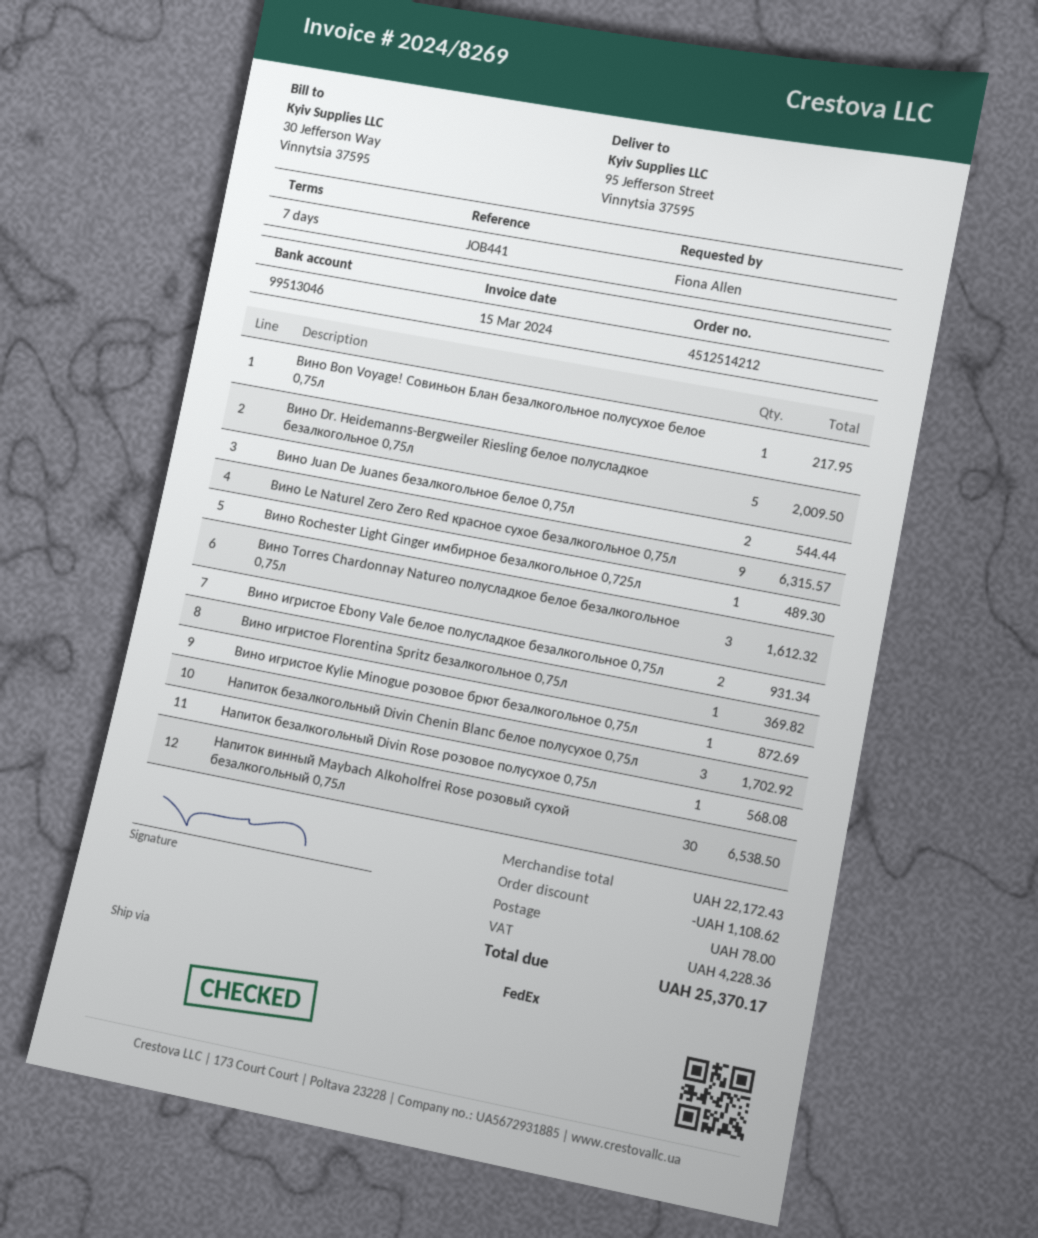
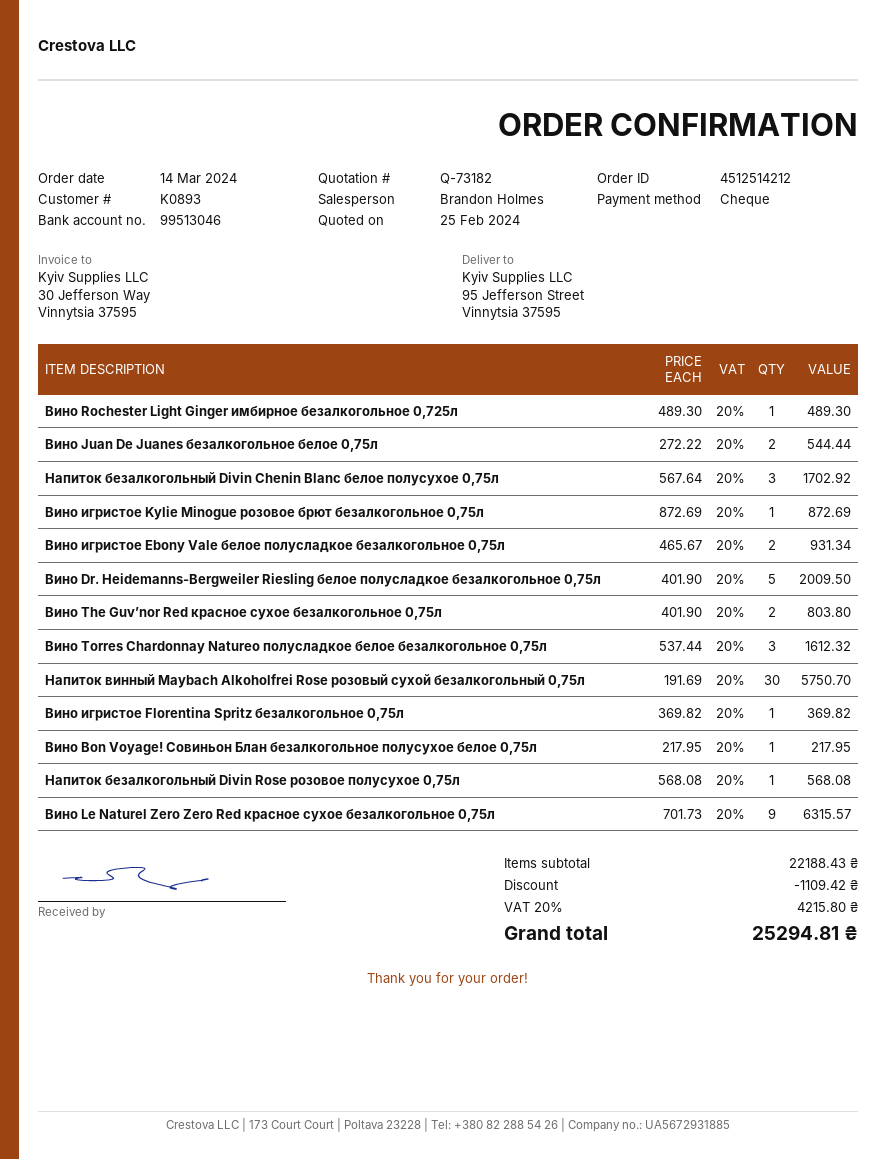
Напиток винный Maybach Alkoholfrei Rose розовый сухой безалкогольный 0,75л: 30 for 6538.50 -> 30 for 5750.70
Вино The Guv’nor Red красное сухое безалкогольное 0,75л: none -> 2 for 803.80
subtotal: 22172.43 -> 22188.43
discount: 1108.62 -> 1109.42
shipping: 78.00 -> none
tax: 4228.36 -> 4215.80
total: 25370.17 -> 25294.81

